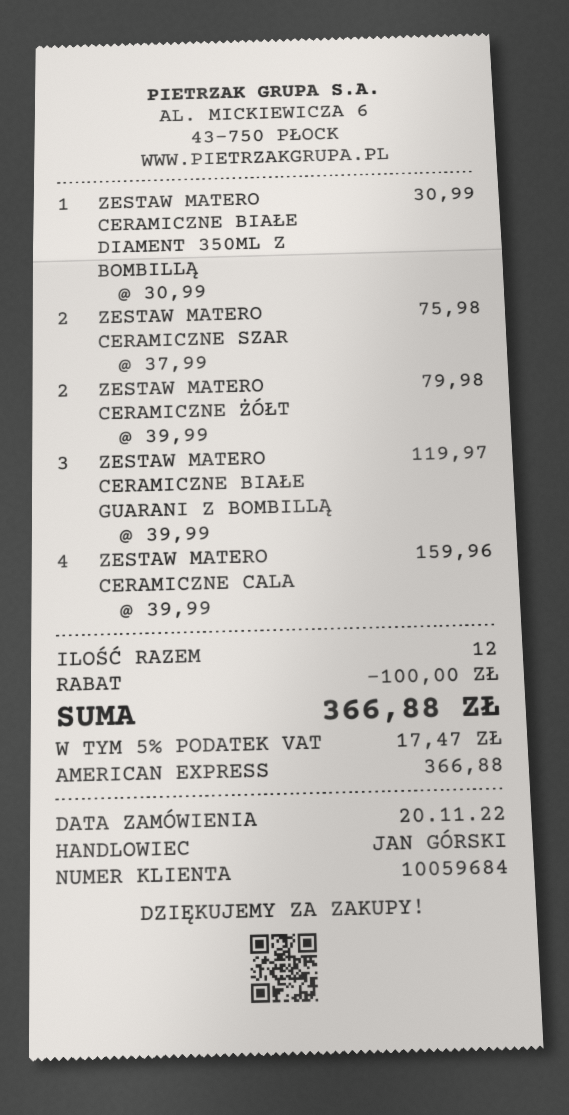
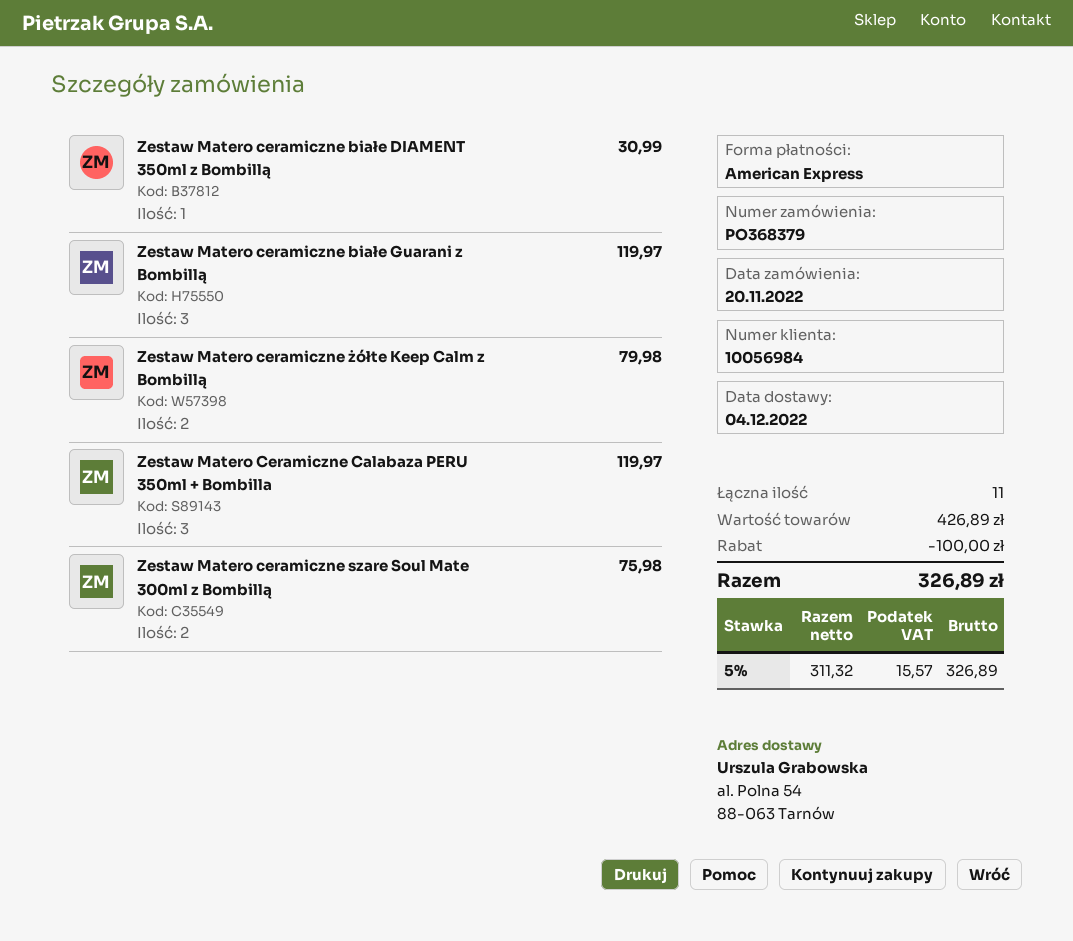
customer number: 10059684 -> 10056984
ZESTAW MATERO CERAMICZNE CALA: 4 for 159.96 -> 3 for 119.97
total quantity: 12 -> 11
tax: 5% = 17.47 -> 5% = 15.57
total: 366.88 -> 326.89

